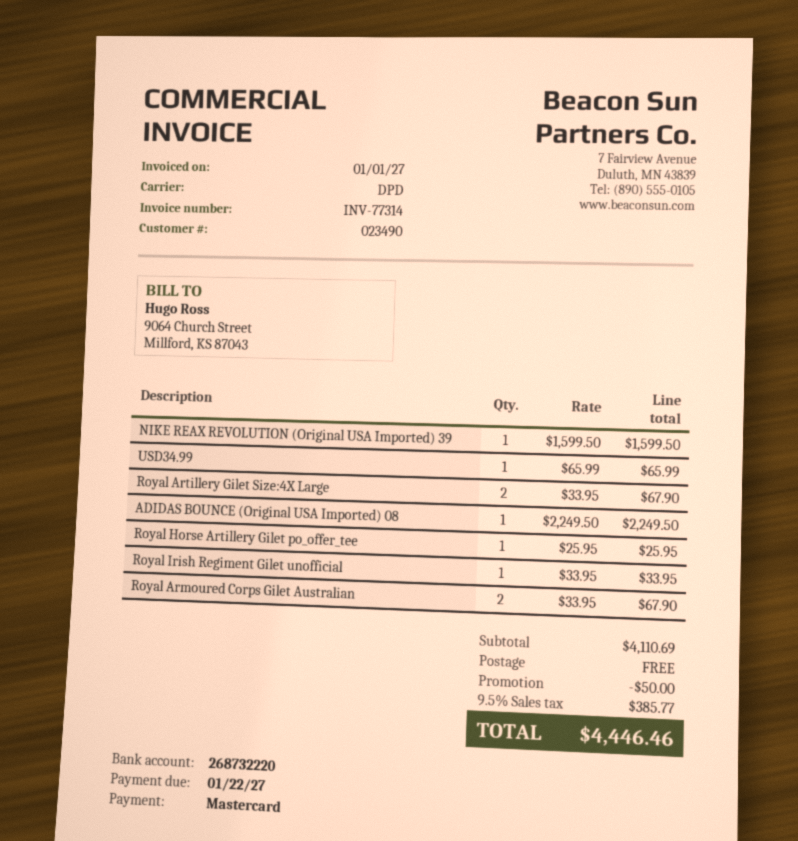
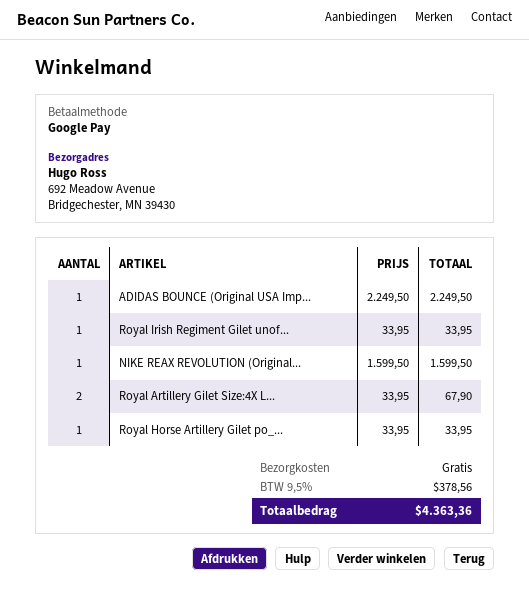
payment method: Mastercard -> Google Pay
USD34.99: 1 x 65.99 = 65.99 -> none
Royal Horse Artillery Gilet po_offer_tee: 1 x 25.95 = 25.95 -> 1 x 33.95 = 33.95
Royal Armoured Corps Gilet Australian: 2 x 33.95 = 67.90 -> none
discount: 50.00 -> none
tax: 9.5% = 385.77 -> 9.5% = 378.56
total: 4446.46 -> 4363.36

